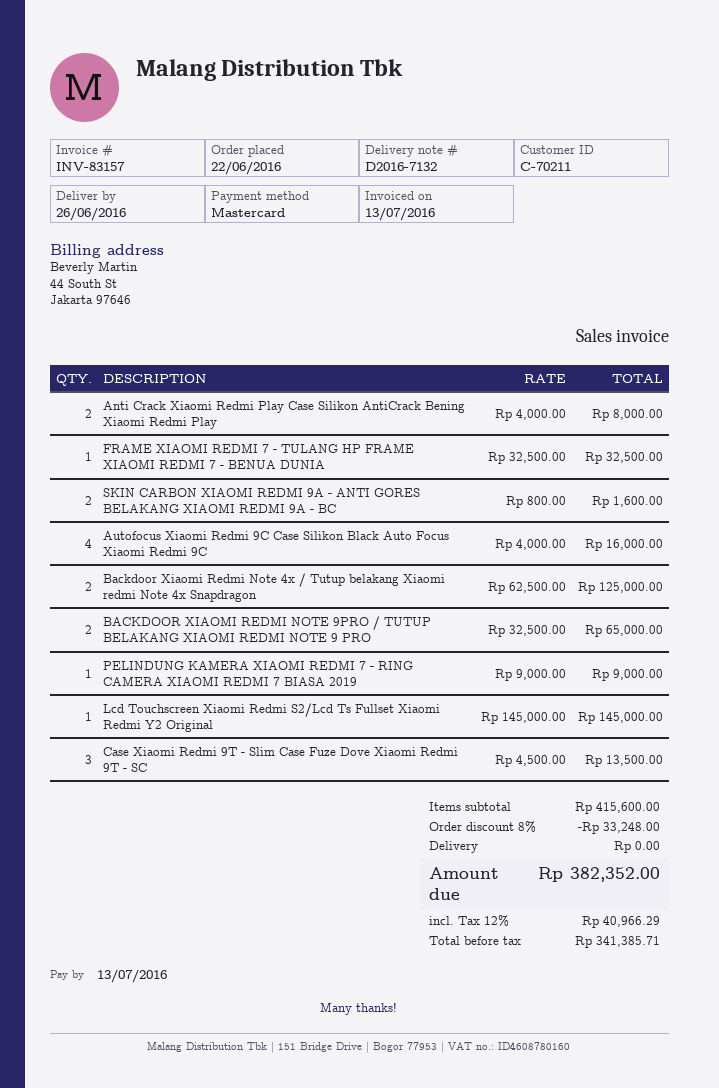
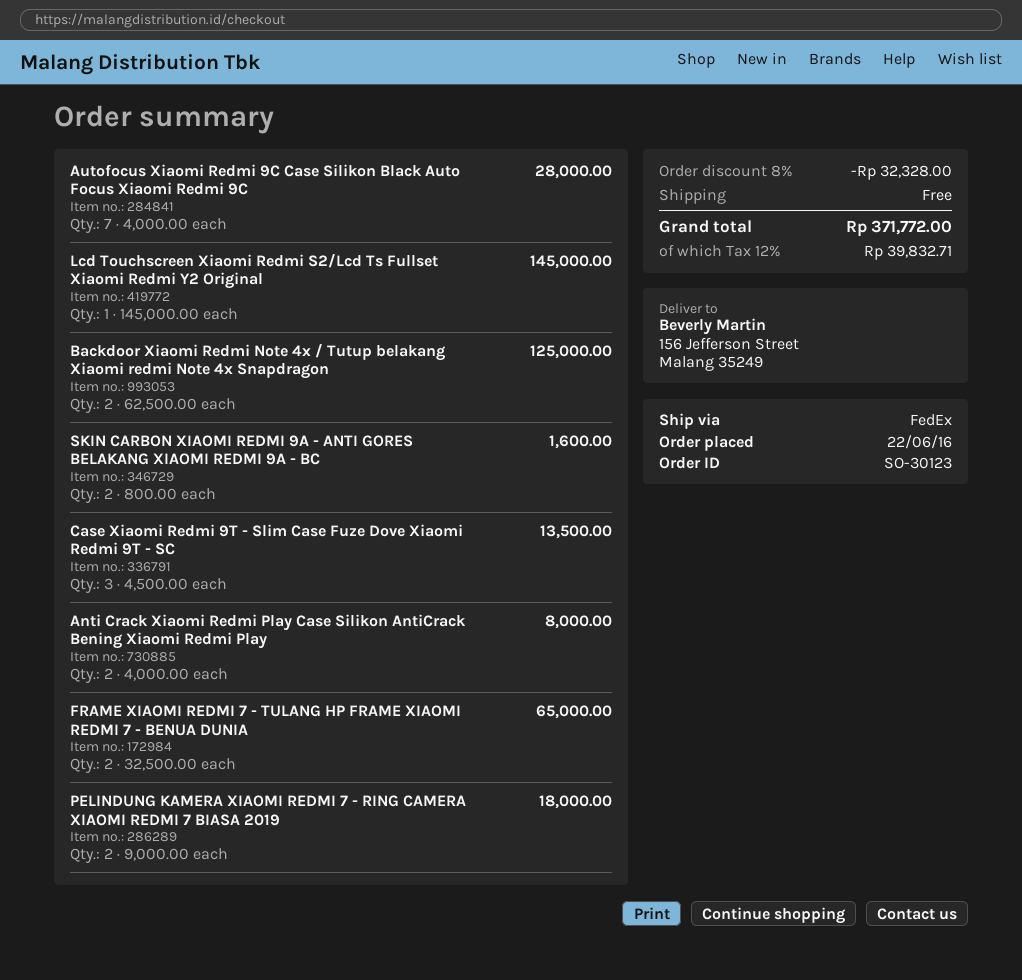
FRAME XIAOMI REDMI 7 - TULANG HP FRAME XIAOMI REDMI 7 - BENUA DUNIA: 1 x 32500.00 = 32500.00 -> 2 x 32500.00 = 65000.00
Autofocus Xiaomi Redmi 9C Case Silikon Black Auto Focus Xiaomi Redmi 9C: 4 x 4000.00 = 16000.00 -> 7 x 4000.00 = 28000.00
BACKDOOR XIAOMI REDMI NOTE 9PRO / TUTUP BELAKANG XIAOMI REDMI NOTE 9 PRO: 2 x 32500.00 = 65000.00 -> none
PELINDUNG KAMERA XIAOMI REDMI 7 - RING CAMERA XIAOMI REDMI 7 BIASA 2019: 1 x 9000.00 = 9000.00 -> 2 x 9000.00 = 18000.00
discount: 8% = 33248.00 -> 8% = 32328.00
tax: 12% = 40966.29 -> 12% = 39832.71
total: 382352.00 -> 371772.00

